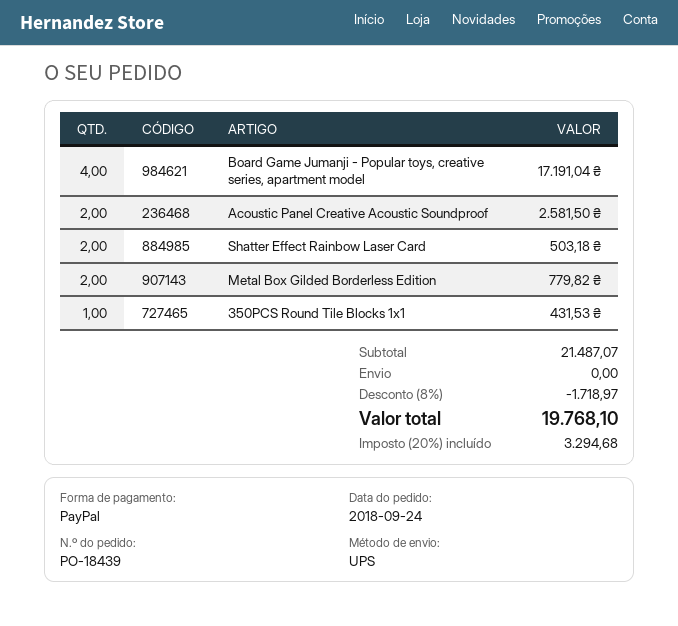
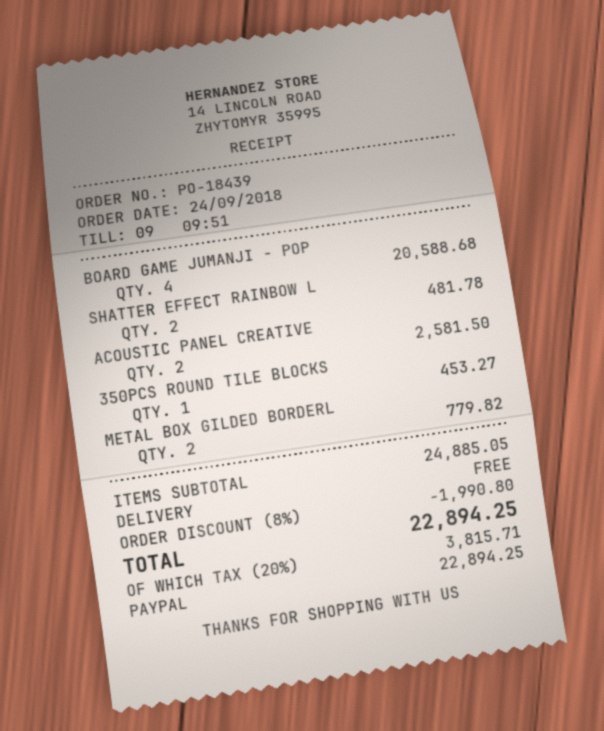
Board Game Jumanji - Popular toys, creative series, apartment model: 4 for 17191.04 -> 4 for 20588.68
Shatter Effect Rainbow Laser Card: 2 for 503.18 -> 2 for 481.78
350PCS Round Tile Blocks 1x1: 1 for 431.53 -> 1 for 453.27
subtotal: 21487.07 -> 24885.05
discount: 8% = 1718.97 -> 8% = 1990.80
tax: 20% = 3294.68 -> 20% = 3815.71
total: 19768.10 -> 22894.25

